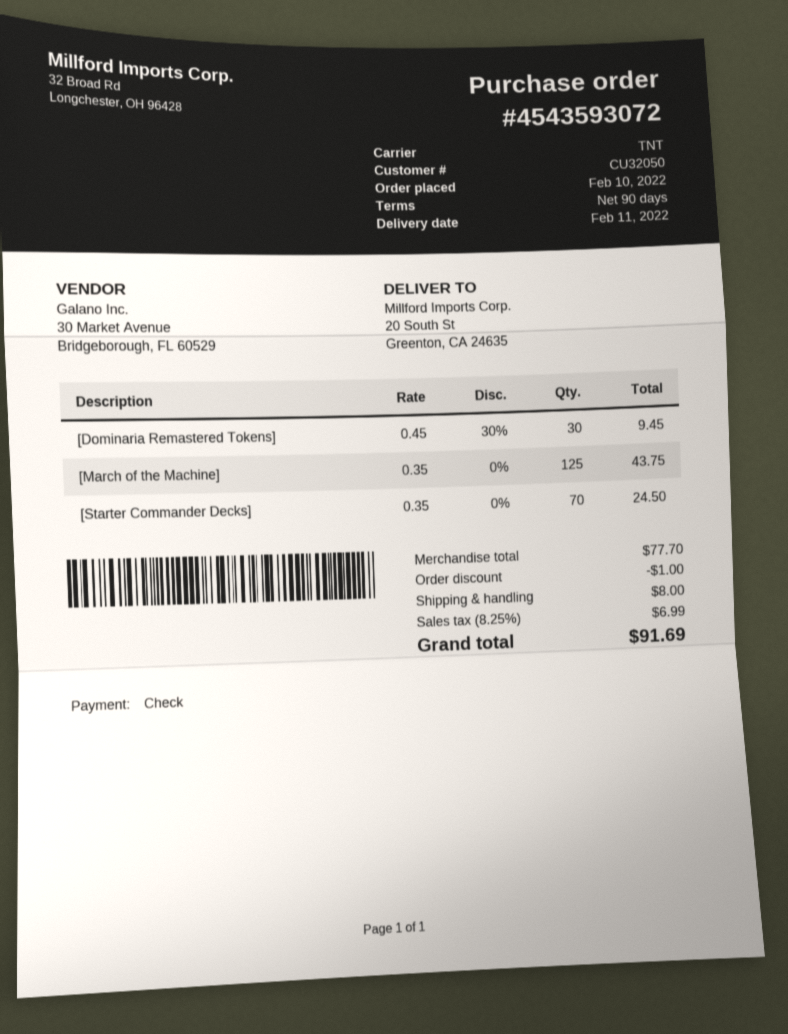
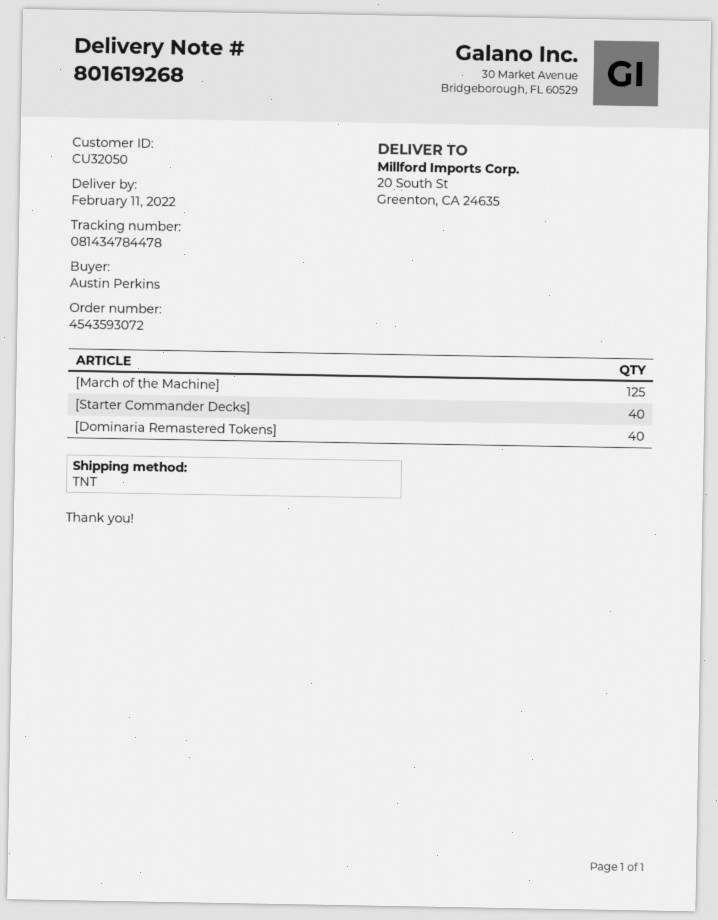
[Dominaria Remastered Tokens]: 30 -> 40
[Starter Commander Decks]: 70 -> 40

